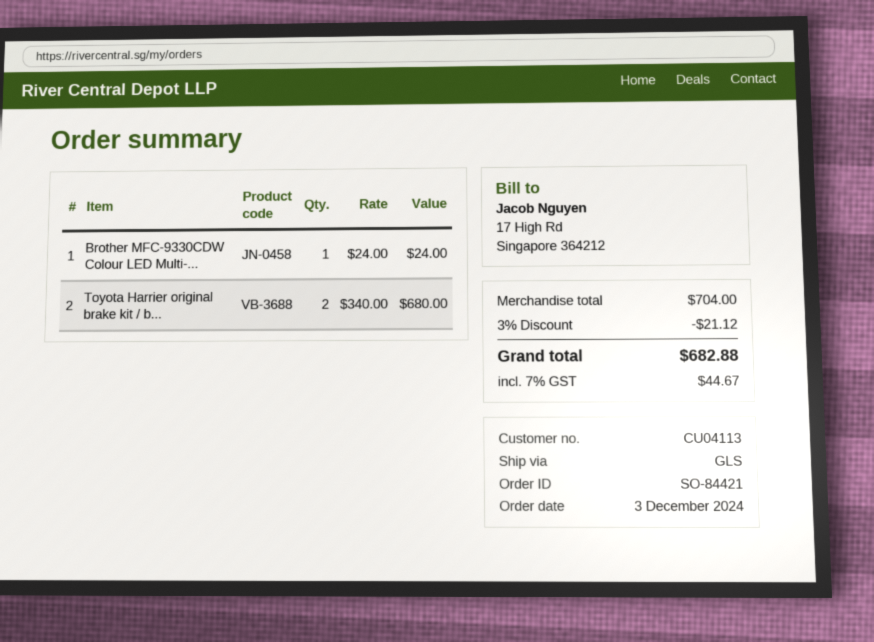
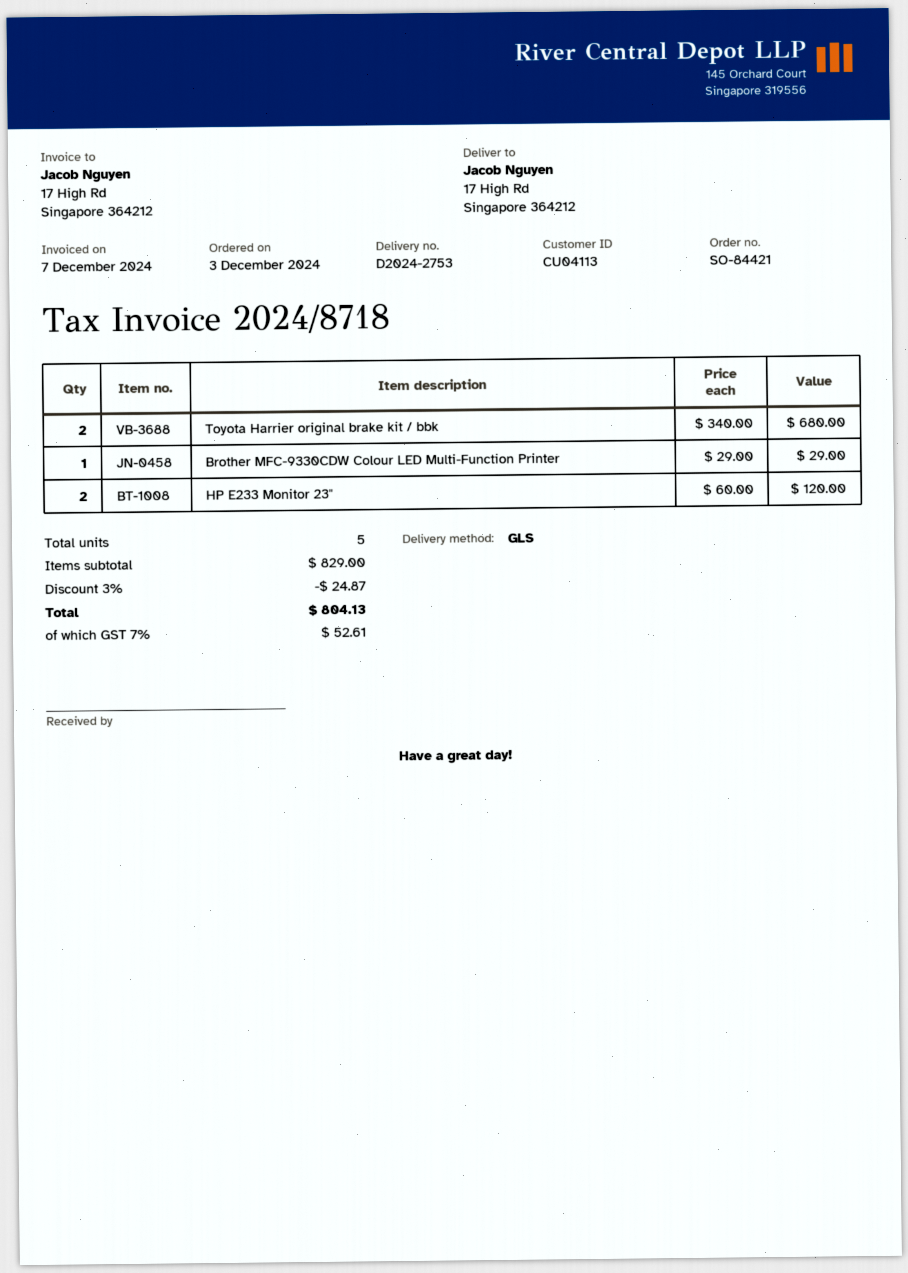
Brother MFC-9330CDW Colour LED Multi-...: 1 x 24.00 = 24.00 -> 1 x 29.00 = 29.00
HP E233 Monitor 23": none -> 2 x 60.00 = 120.00
subtotal: 704.00 -> 829.00
discount: 3% = 21.12 -> 3% = 24.87
tax: 7% = 44.67 -> 7% = 52.61
total: 682.88 -> 804.13

